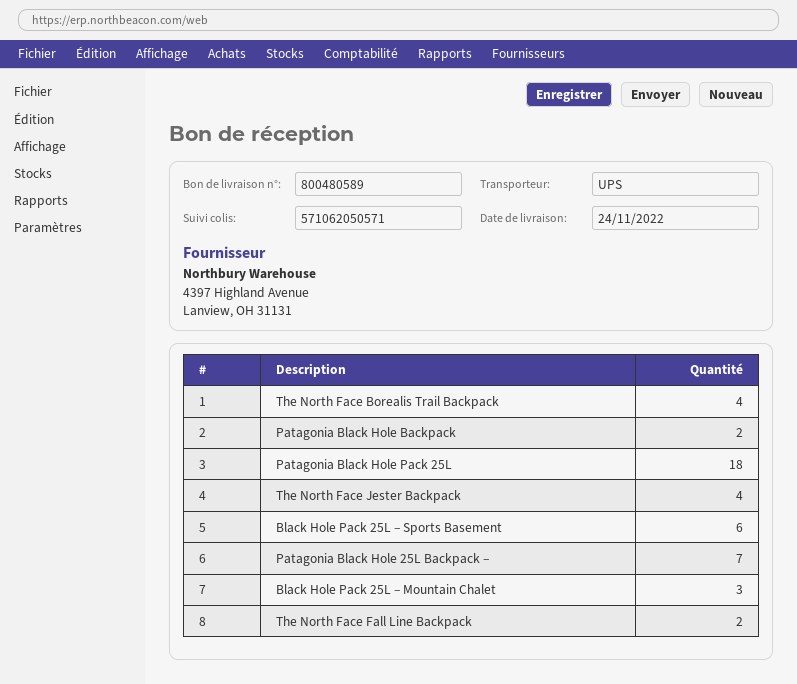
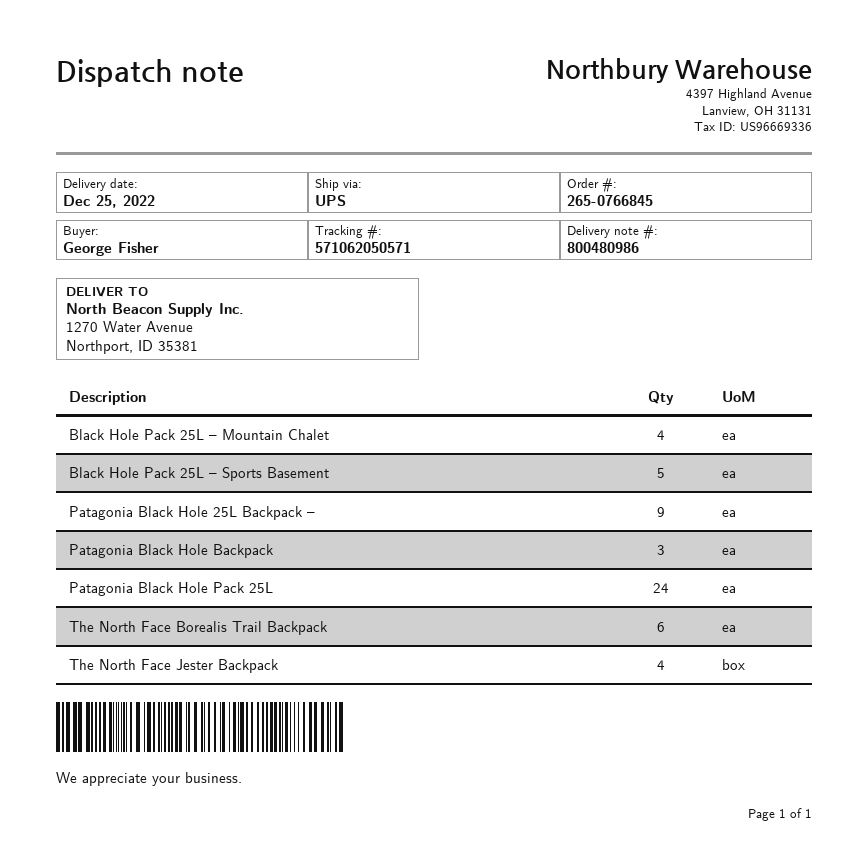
delivery note number: 800480589 -> 800480986
delivery date: 2022-11-24 -> 2022-12-25
The North Face Borealis Trail Backpack: 4 -> 6
Patagonia Black Hole Backpack: 2 -> 3
Patagonia Black Hole Pack 25L: 18 -> 24
Black Hole Pack 25L – Sports Basement: 6 -> 5
Patagonia Black Hole 25L Backpack –: 7 -> 9
Black Hole Pack 25L – Mountain Chalet: 3 -> 4
The North Face Fall Line Backpack: 2 -> none

